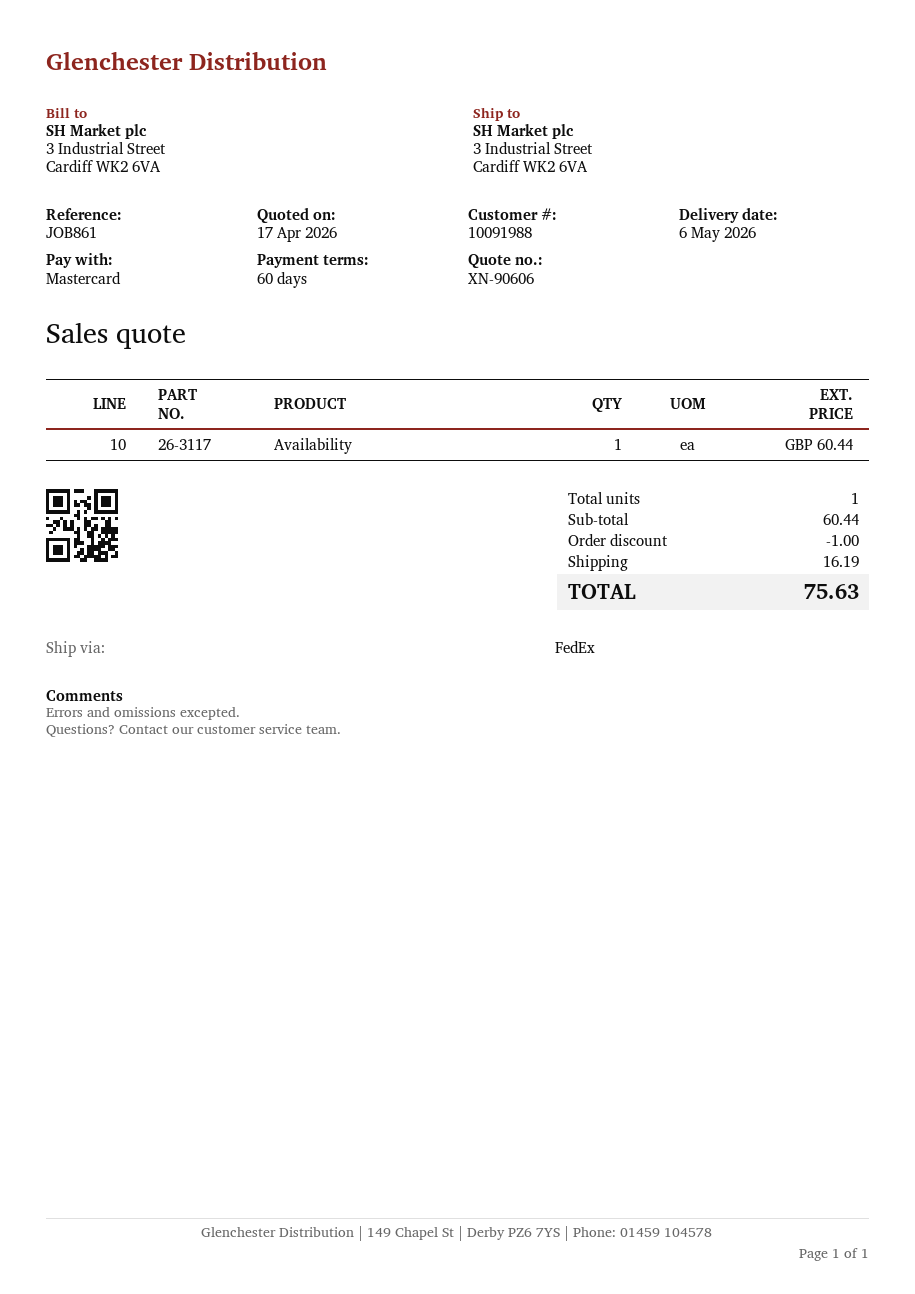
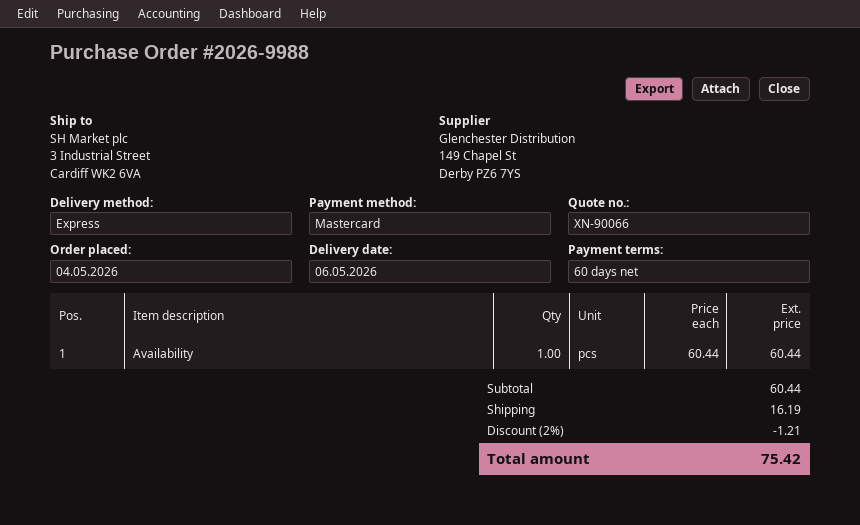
quote number: XN-90606 -> XN-90066
shipping method: FedEx -> express
discount: 1.00 -> 1.21
total: 75.63 -> 75.42

